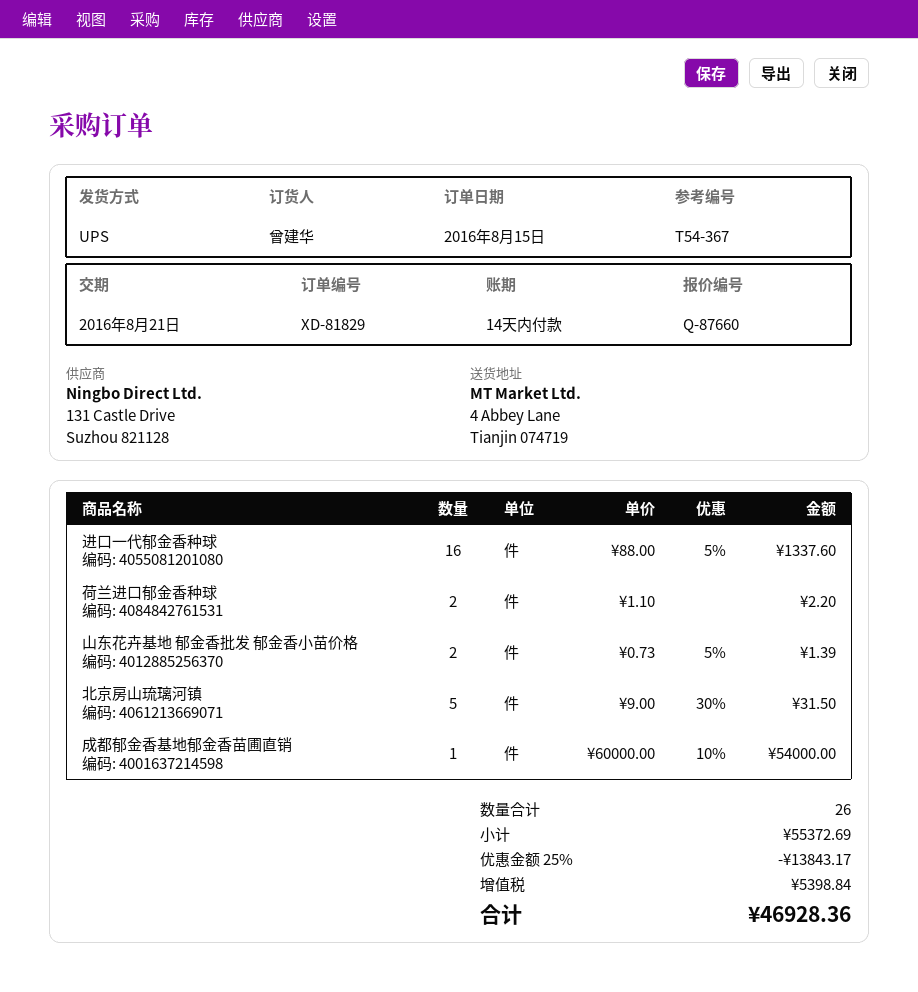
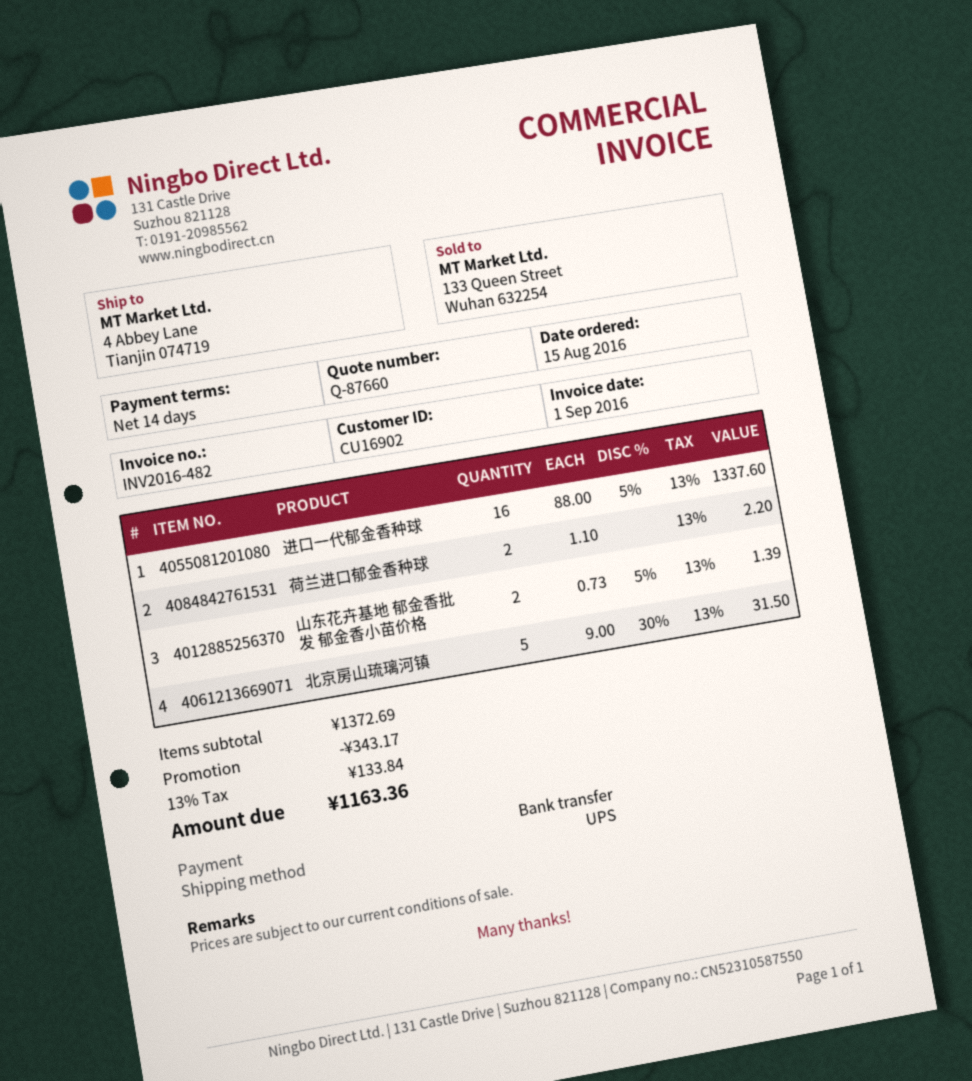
成都郁金香基地郁金香苗圃直销: 1 x 60000.00 - 10% = 54000.00 -> none
subtotal: 55372.69 -> 1372.69
discount: 13843.17 -> 343.17
tax: 5398.84 -> 133.84
total: 46928.36 -> 1163.36

